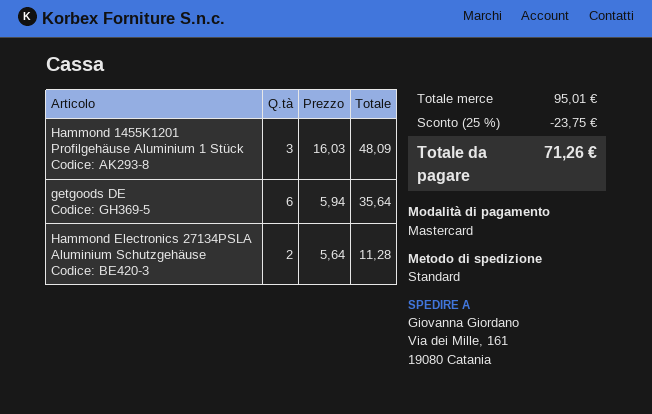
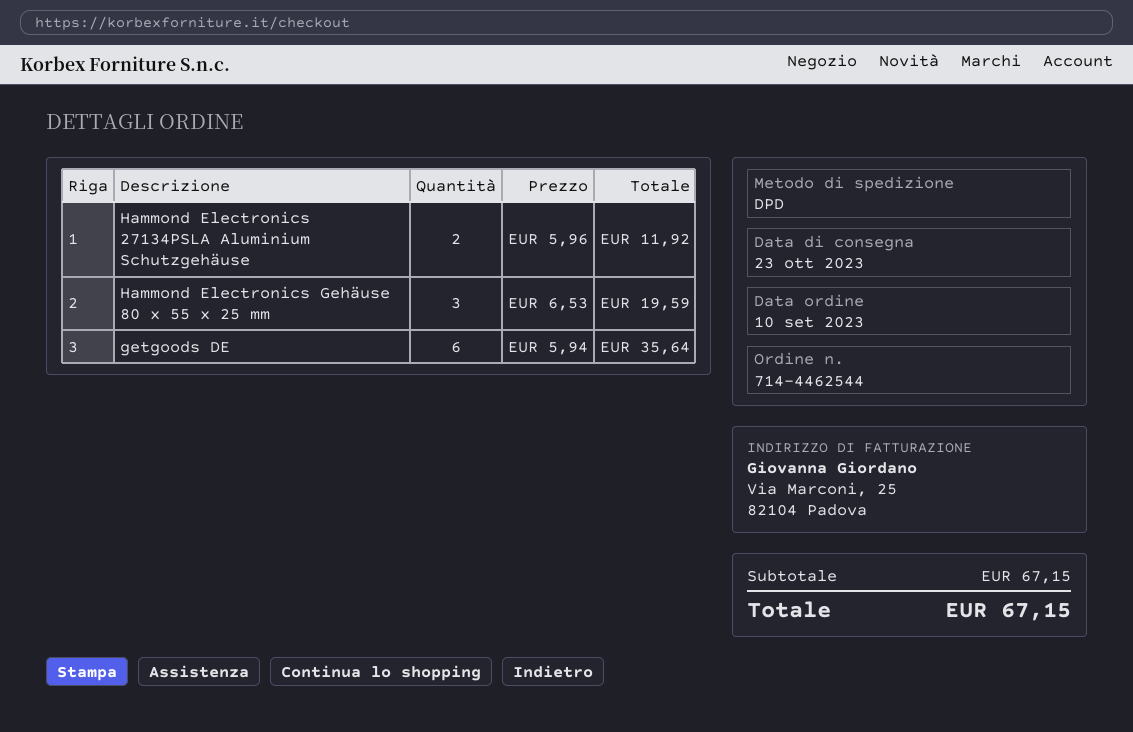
shipping method: standard -> DPD
Hammond 1455K1201 Profilgehäuse Aluminium 1 Stück: 3 x 16.03 = 48.09 -> none
Hammond Electronics 27134PSLA Aluminium Schutzgehäuse: 2 x 5.64 = 11.28 -> 2 x 5.96 = 11.92
Hammond Electronics Gehäuse 80 x 55 x 25 mm: none -> 3 x 6.53 = 19.59
subtotal: 95.01 -> 67.15
discount: 25% = 23.75 -> none
total: 71.26 -> 67.15

